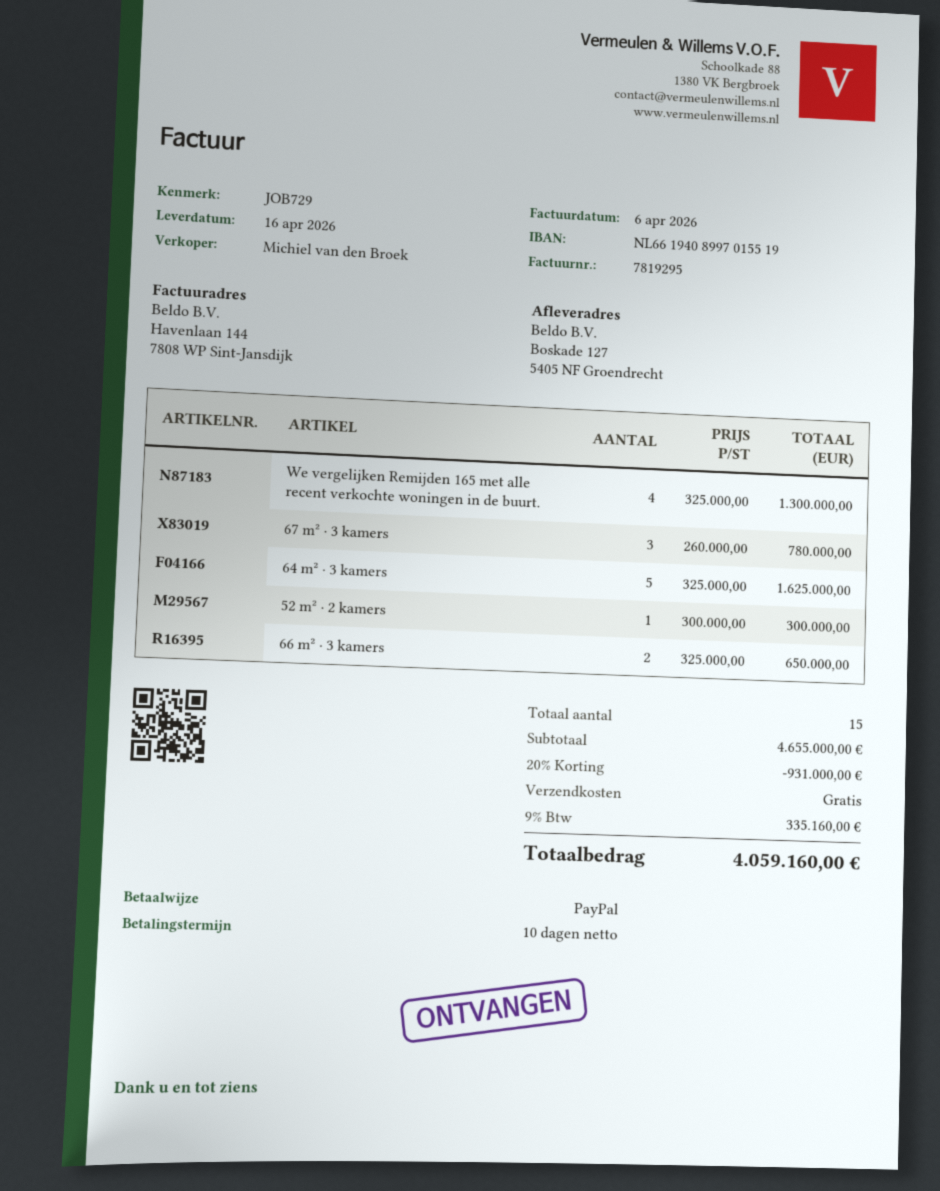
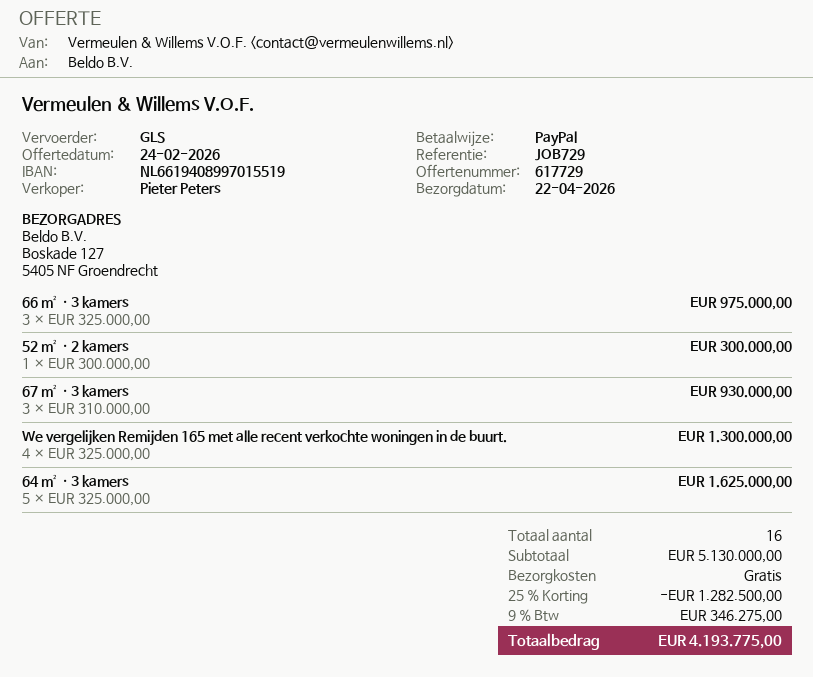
delivery date: 2026-04-16 -> 2026-04-22
sales rep: Michiel van den Broek -> Pieter Peters
67 m² · 3 kamers: 3 x 260000.00 = 780000.00 -> 3 x 310000.00 = 930000.00
66 m² · 3 kamers: 2 x 325000.00 = 650000.00 -> 3 x 325000.00 = 975000.00
total quantity: 15 -> 16
subtotal: 4655000.00 -> 5130000.00
discount: 20% = 931000.00 -> 25% = 1282500.00
tax: 9% = 335160.00 -> 9% = 346275.00
total: 4059160.00 -> 4193775.00

